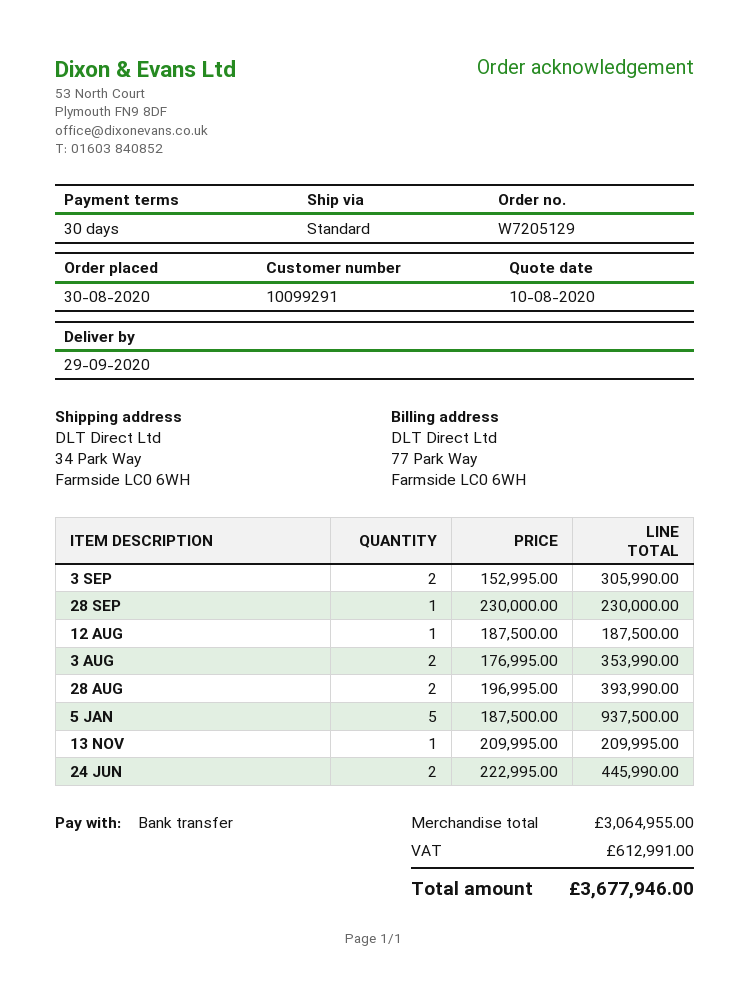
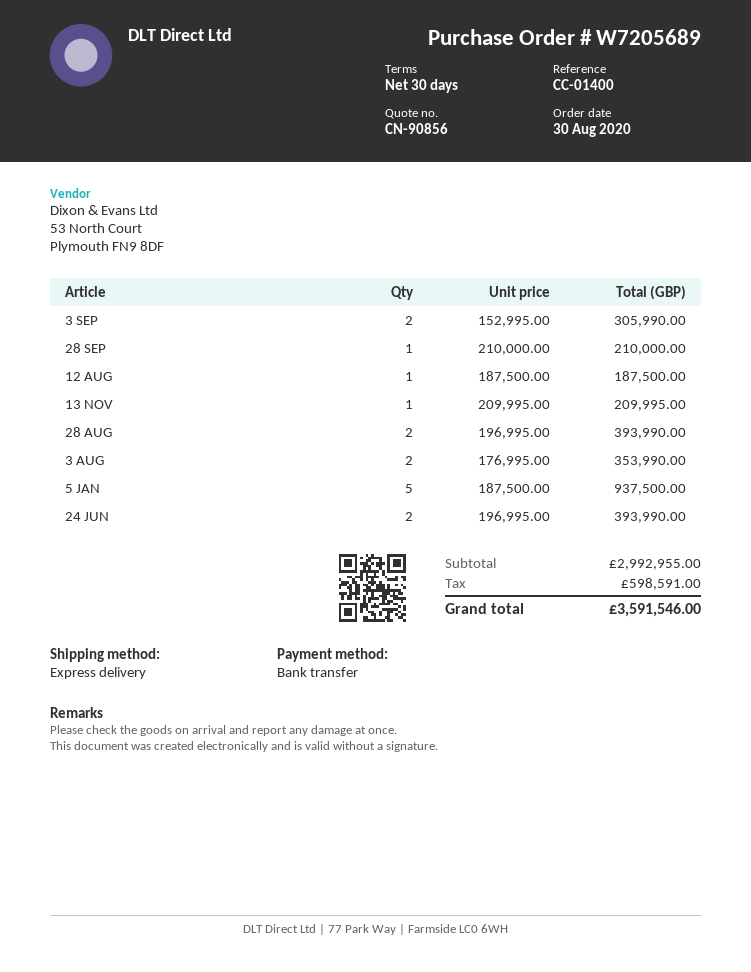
order number: W7205129 -> W7205689
shipping method: standard -> express
28 SEP: 1 x 230000.00 = 230000.00 -> 1 x 210000.00 = 210000.00
24 JUN: 2 x 222995.00 = 445990.00 -> 2 x 196995.00 = 393990.00
subtotal: 3064955.00 -> 2992955.00
tax: 612991.00 -> 598591.00
total: 3677946.00 -> 3591546.00

